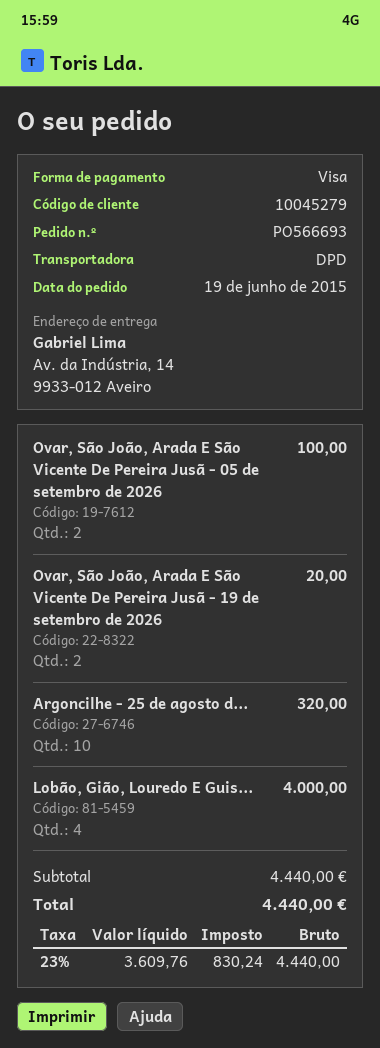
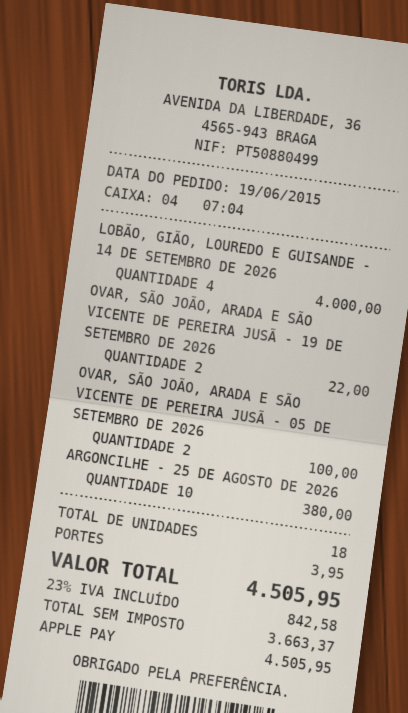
payment method: Visa -> Apple Pay
Ovar, São João, Arada E São Vicente De Pereira Jusã - 19 de setembro de 2026: 2 for 20.00 -> 2 for 22.00
Argoncilhe - 25 de agosto d...: 10 for 320.00 -> 10 for 380.00
shipping: none -> 3.95
net: 3609.76 -> 3663.37
tax: 23% = 830.24 -> 23% = 842.58
total: 4440.00 -> 4505.95

